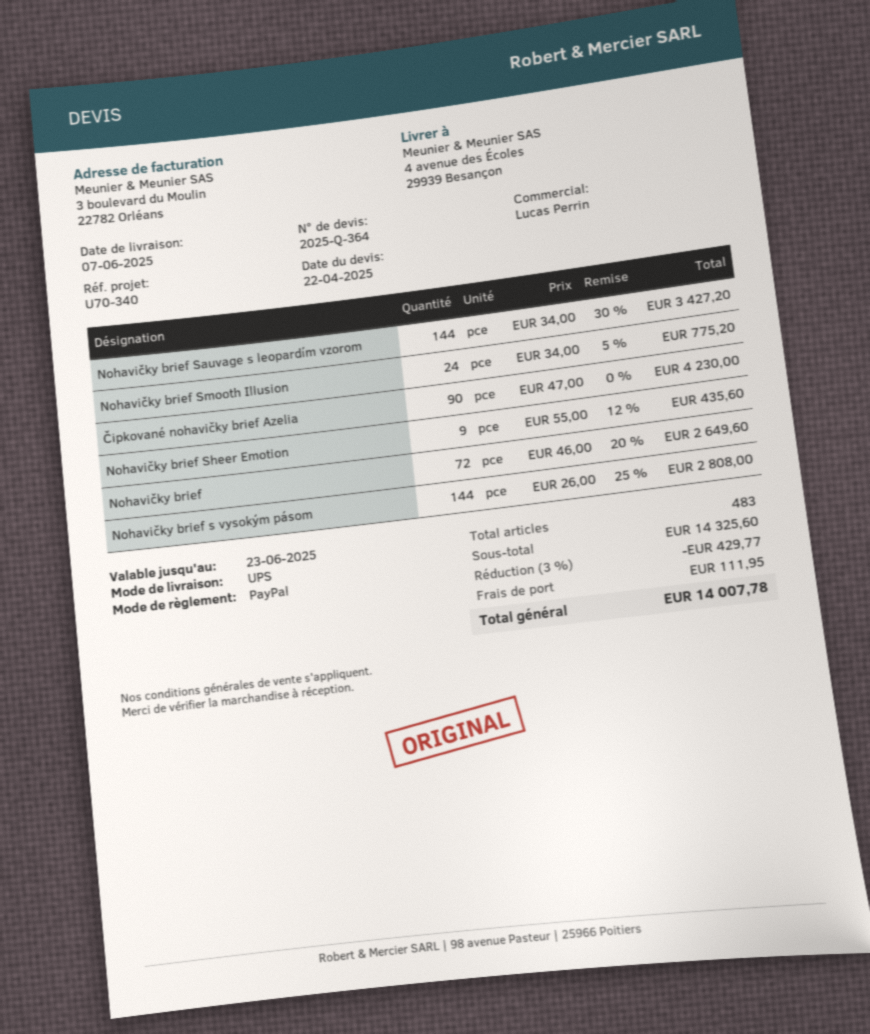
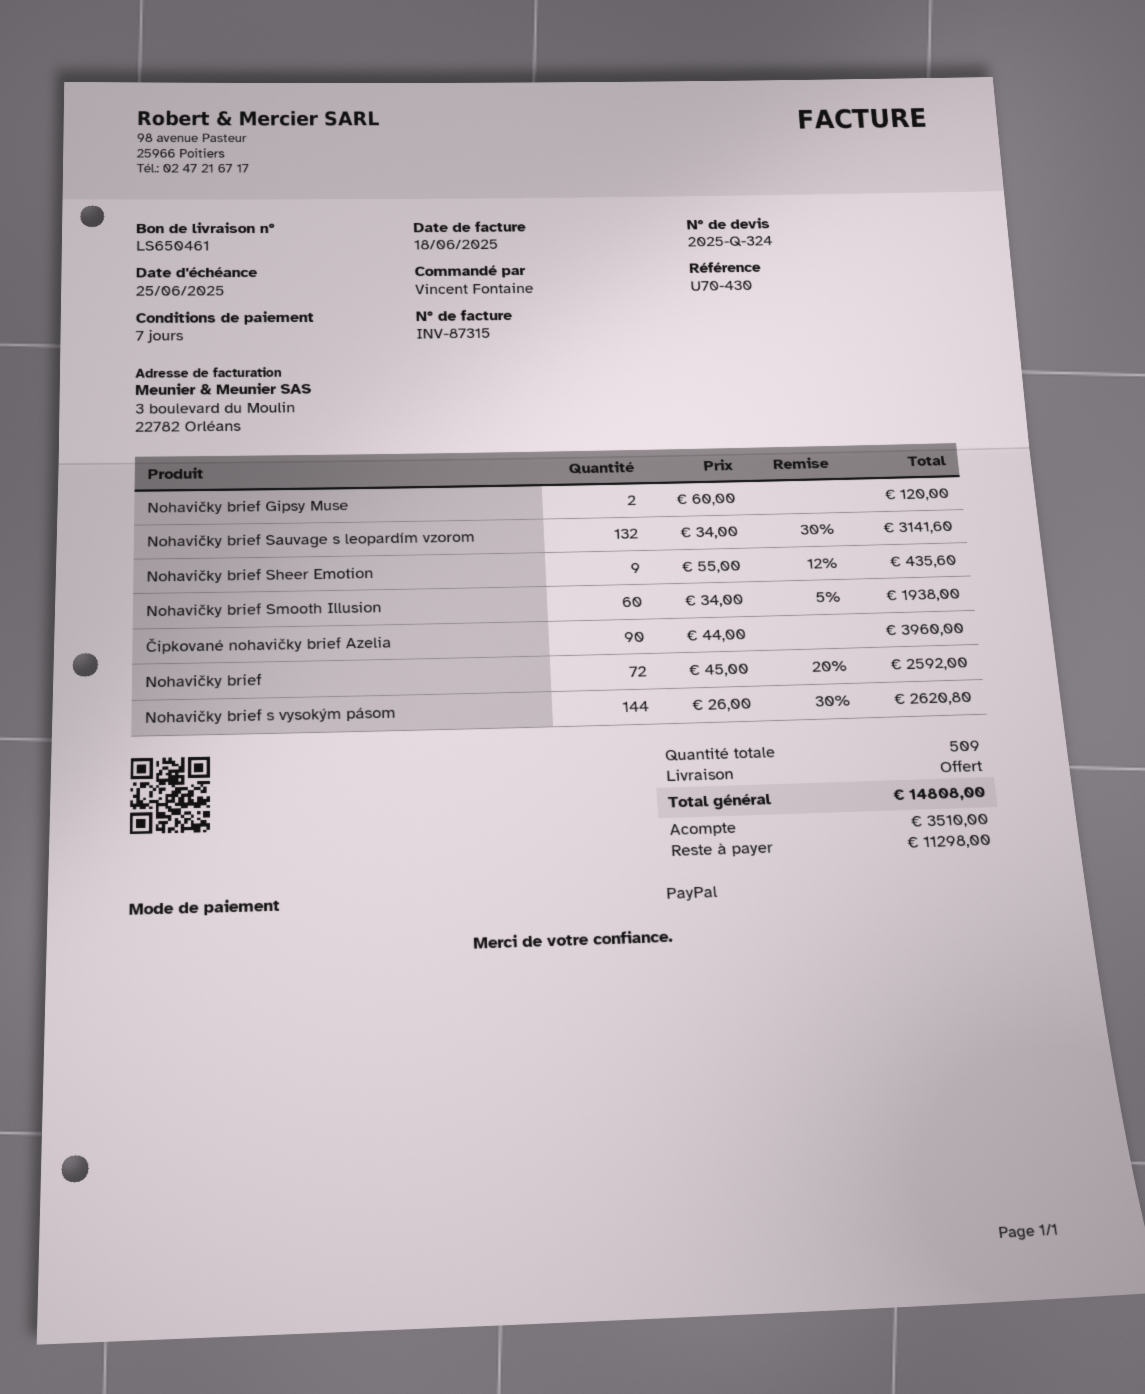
quote number: 2025-Q-364 -> 2025-Q-324
reference: U70-340 -> U70-430
Nohavičky brief Sauvage s leopardím vzorom: 144 x 34.00 - 30% = 3427.20 -> 132 x 34.00 - 30% = 3141.60
Nohavičky brief Smooth Illusion: 24 x 34.00 - 5% = 775.20 -> 60 x 34.00 - 5% = 1938.00
Čipkované nohavičky brief Azelia: 90 x 47.00 = 4230.00 -> 90 x 44.00 = 3960.00
Nohavičky brief: 72 x 46.00 - 20% = 2649.60 -> 72 x 45.00 - 20% = 2592.00
Nohavičky brief s vysokým pásom: 144 x 26.00 - 25% = 2808.00 -> 144 x 26.00 - 30% = 2620.80
Nohavičky brief Gipsy Muse: none -> 2 x 60.00 = 120.00
total quantity: 483 -> 509
discount: 3% = 429.77 -> none
shipping: 111.95 -> 0.00
total: 14007.78 -> 14808.00

